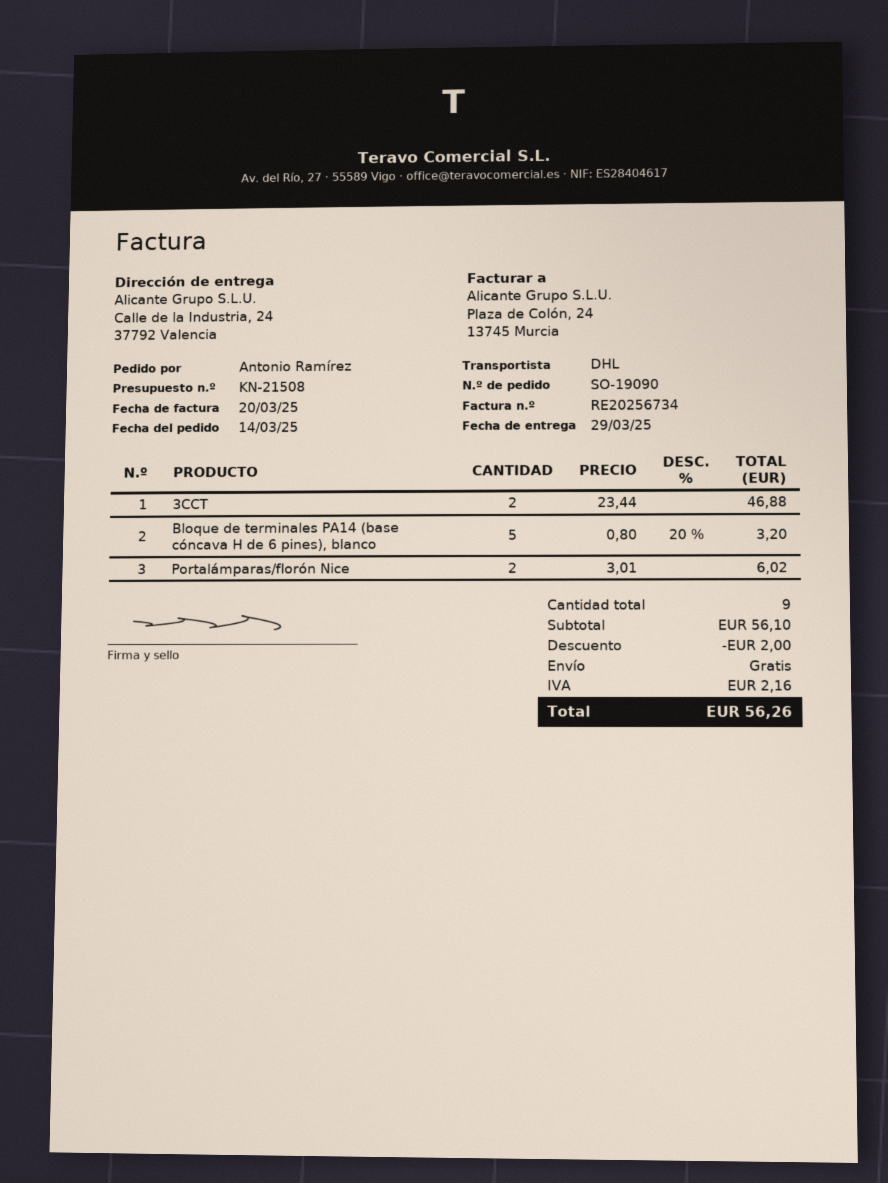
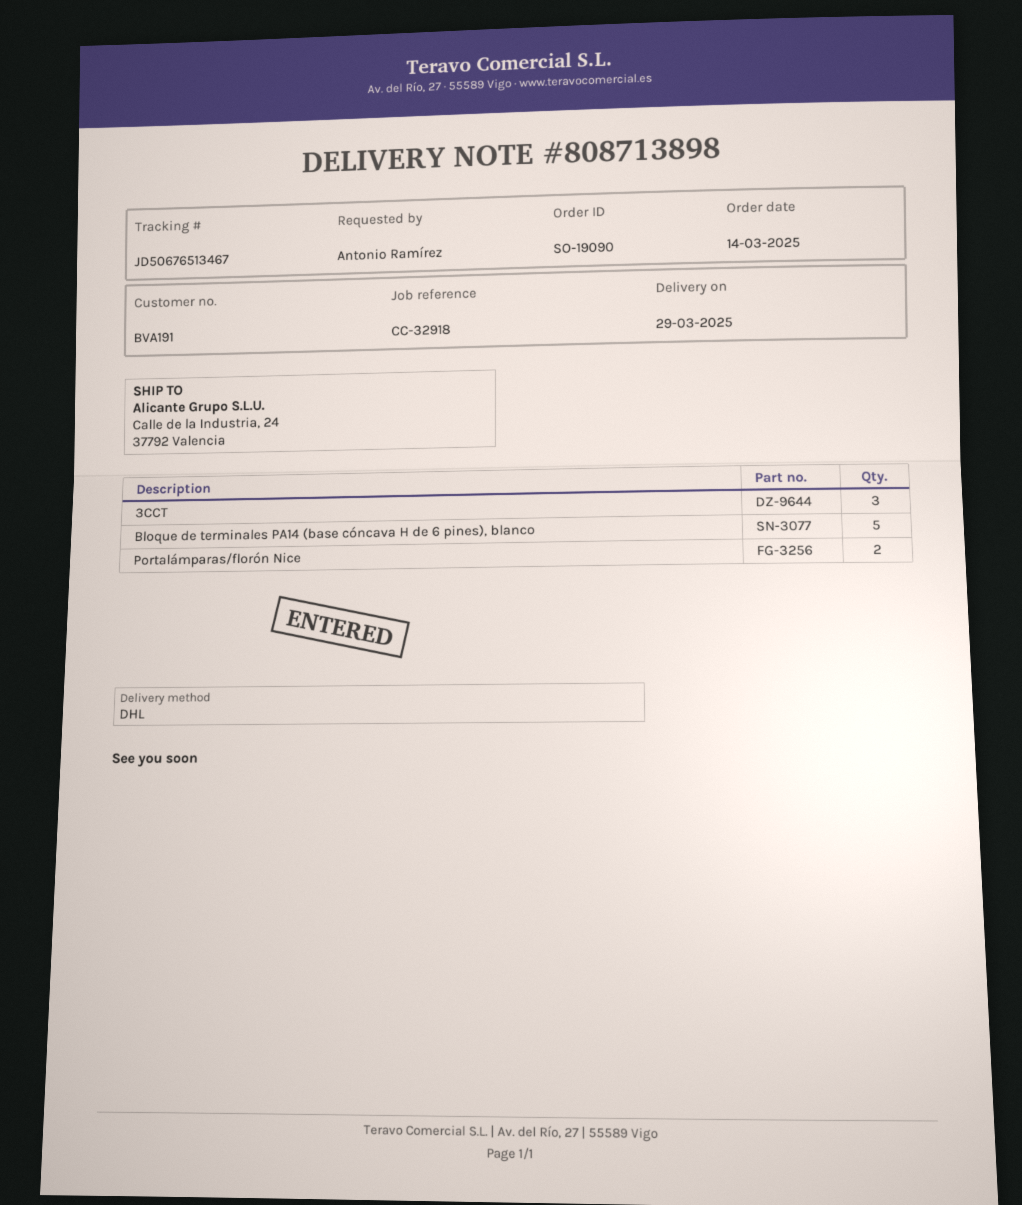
3CCT: 2 -> 3

